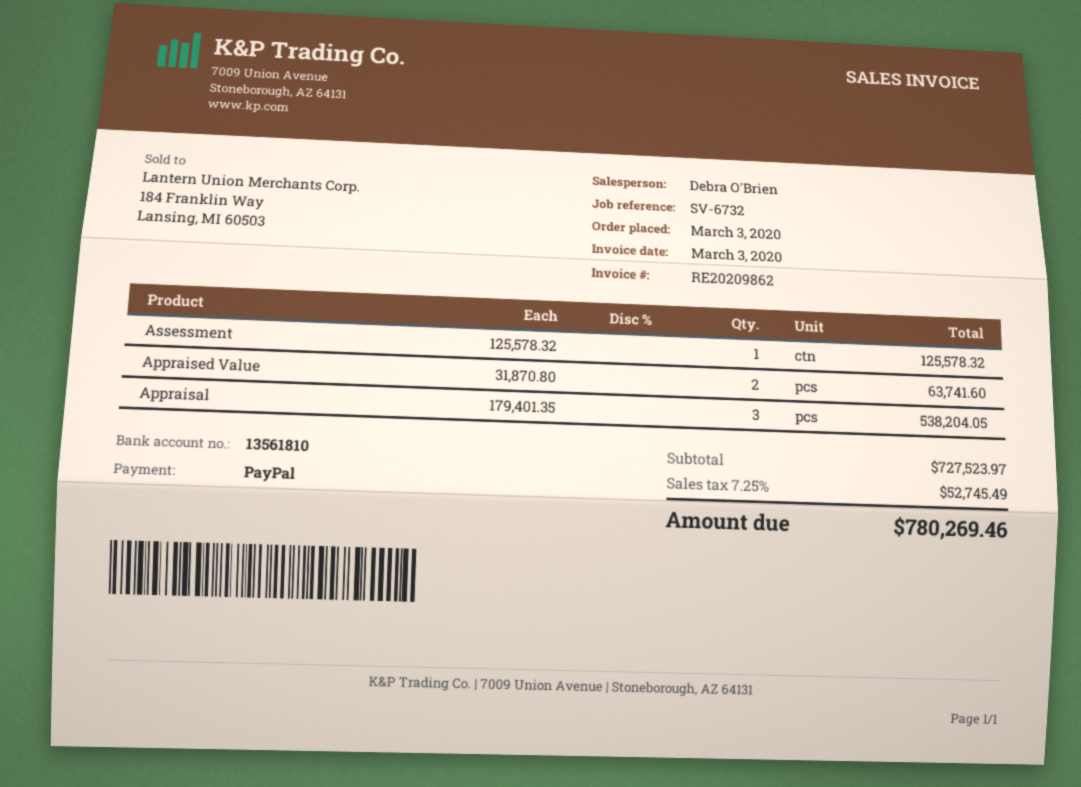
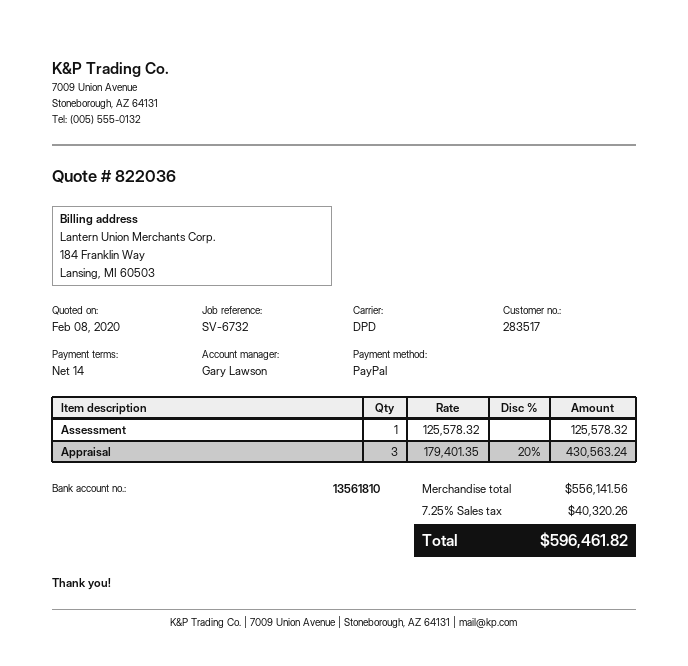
sales rep: Debra O'Brien -> Gary Lawson
Appraised Value: 2 x 31870.80 = 63741.60 -> none
Appraisal: 3 x 179401.35 = 538204.05 -> 3 x 179401.35 - 20% = 430563.24
subtotal: 727523.97 -> 556141.56
tax: 7.25% = 52745.49 -> 7.25% = 40320.26
total: 780269.46 -> 596461.82

